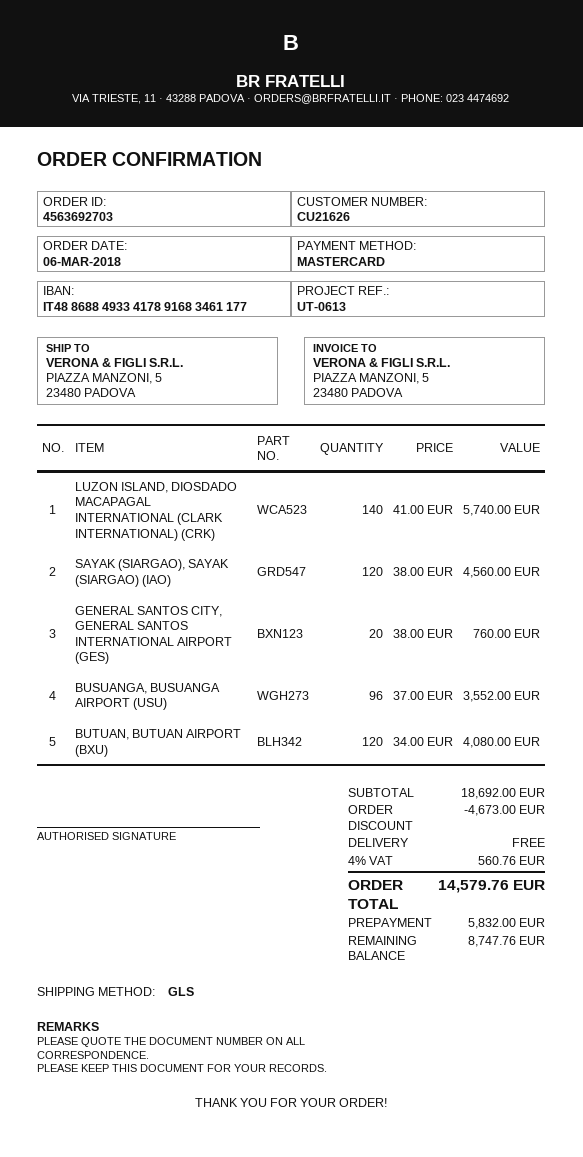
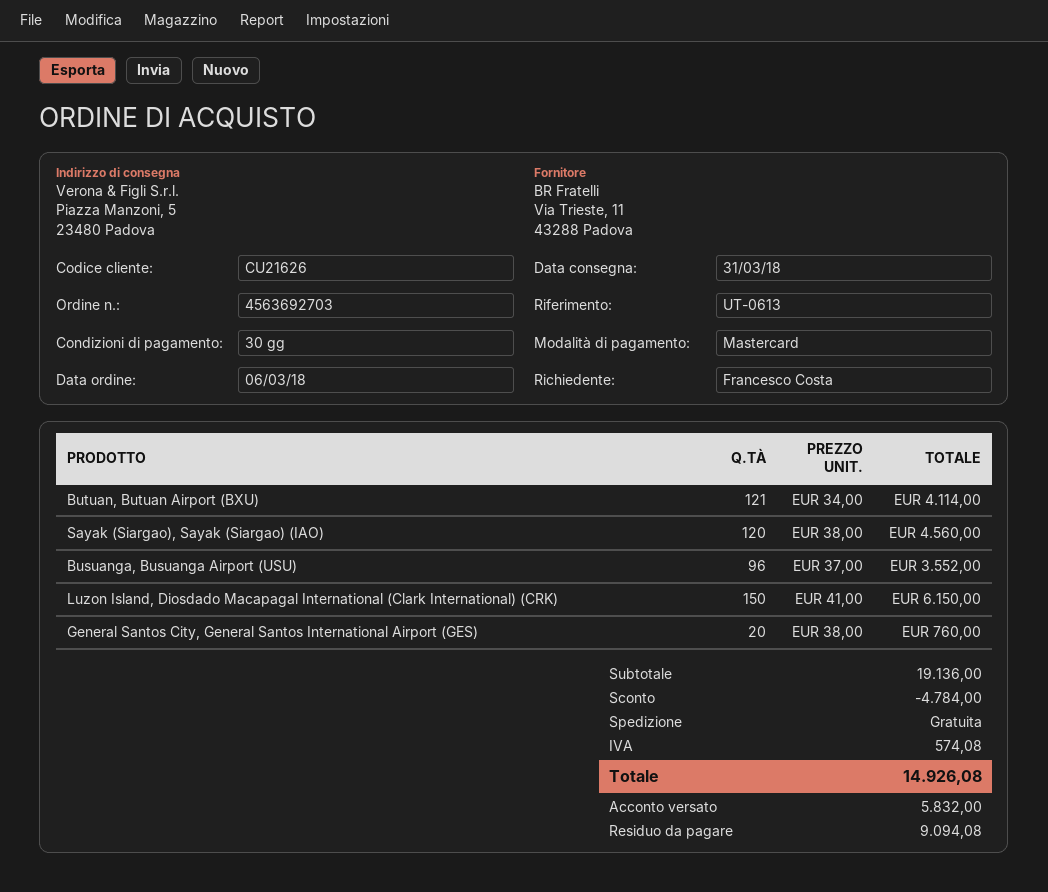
LUZON ISLAND, DIOSDADO MACAPAGAL INTERNATIONAL (CLARK INTERNATIONAL) (CRK): 140 x 41.00 = 5740.00 -> 150 x 41.00 = 6150.00
BUTUAN, BUTUAN AIRPORT (BXU): 120 x 34.00 = 4080.00 -> 121 x 34.00 = 4114.00
subtotal: 18692.00 -> 19136.00
discount: 4673.00 -> 4784.00
tax: 560.76 -> 574.08
total: 14579.76 -> 14926.08
balance: 8747.76 -> 9094.08

